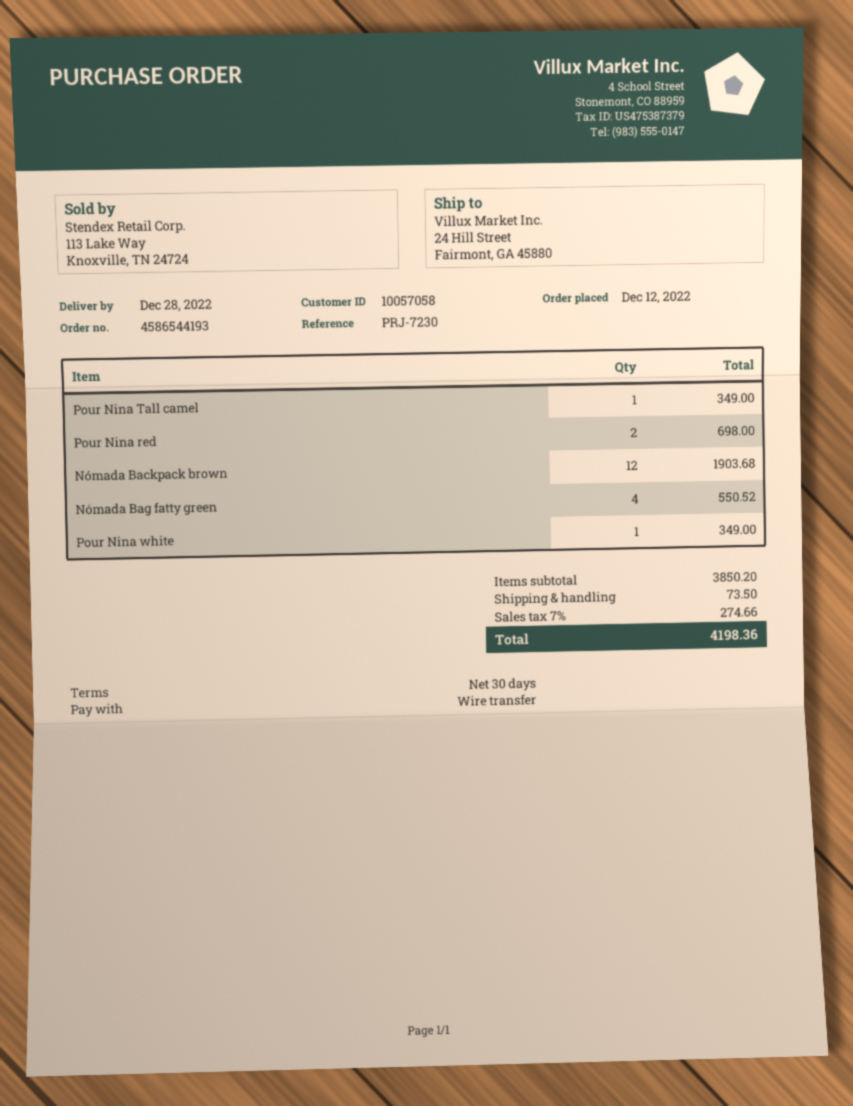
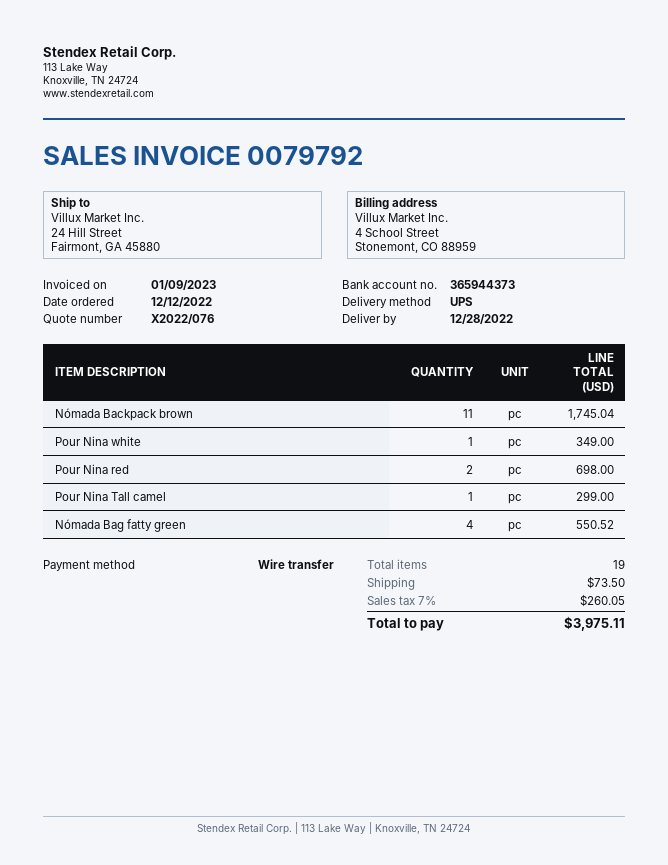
Pour Nina Tall camel: 1 for 349.00 -> 1 for 299.00
Nómada Backpack brown: 12 for 1903.68 -> 11 for 1745.04
tax: 7% = 274.66 -> 7% = 260.05
total: 4198.36 -> 3975.11

